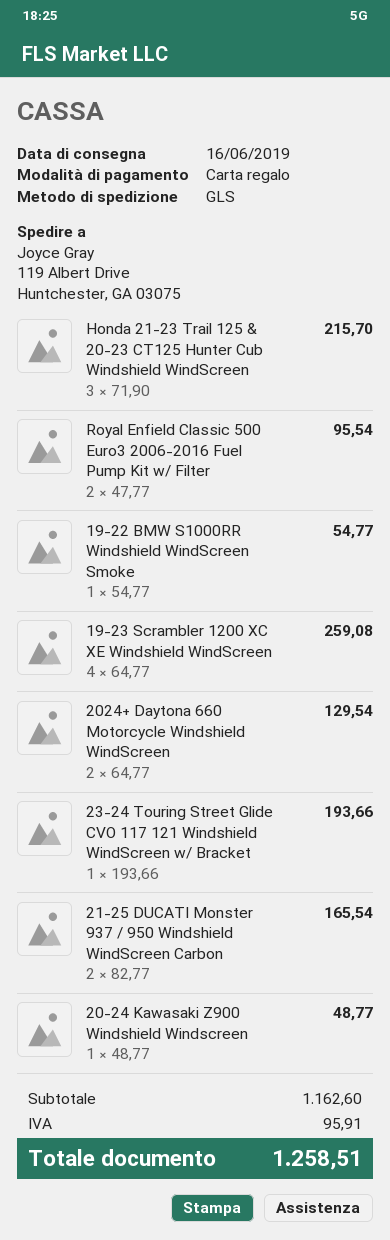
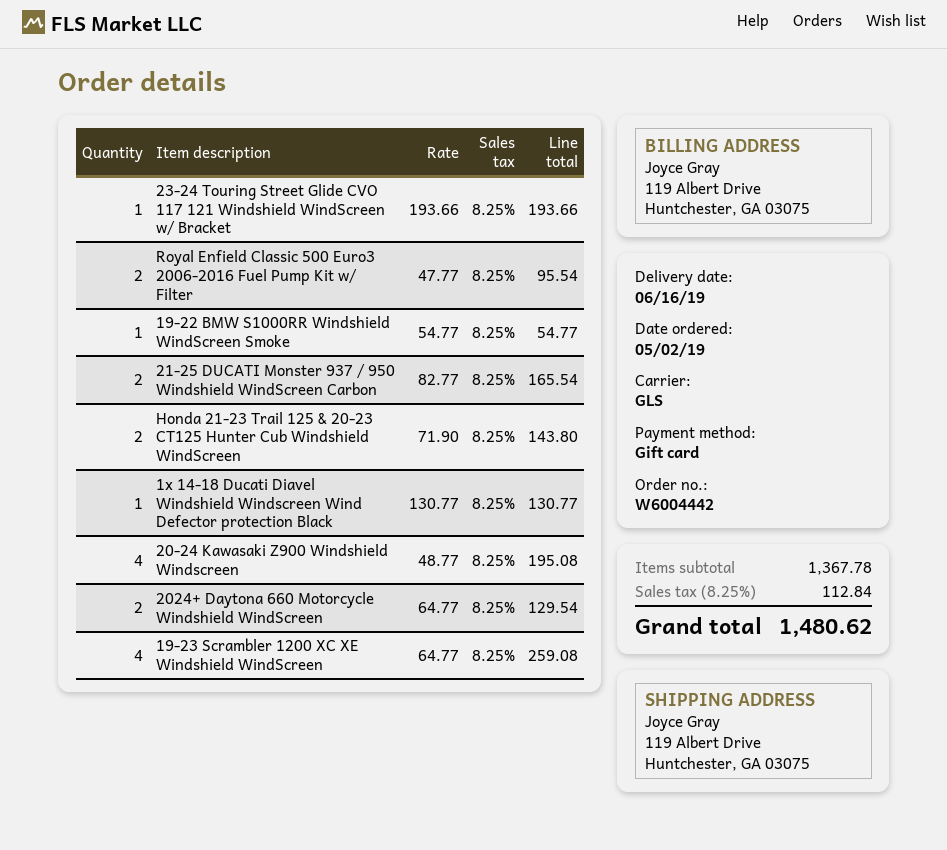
Honda 21-23 Trail 125 & 20-23 CT125 Hunter Cub Windshield WindScreen: 3 x 71.90 = 215.70 -> 2 x 71.90 = 143.80
20-24 Kawasaki Z900 Windshield Windscreen: 1 x 48.77 = 48.77 -> 4 x 48.77 = 195.08
1x 14-18 Ducati Diavel Windshield Windscreen Wind Defector protection Black: none -> 1 x 130.77 = 130.77
subtotal: 1162.60 -> 1367.78
tax: 95.91 -> 112.84
total: 1258.51 -> 1480.62

